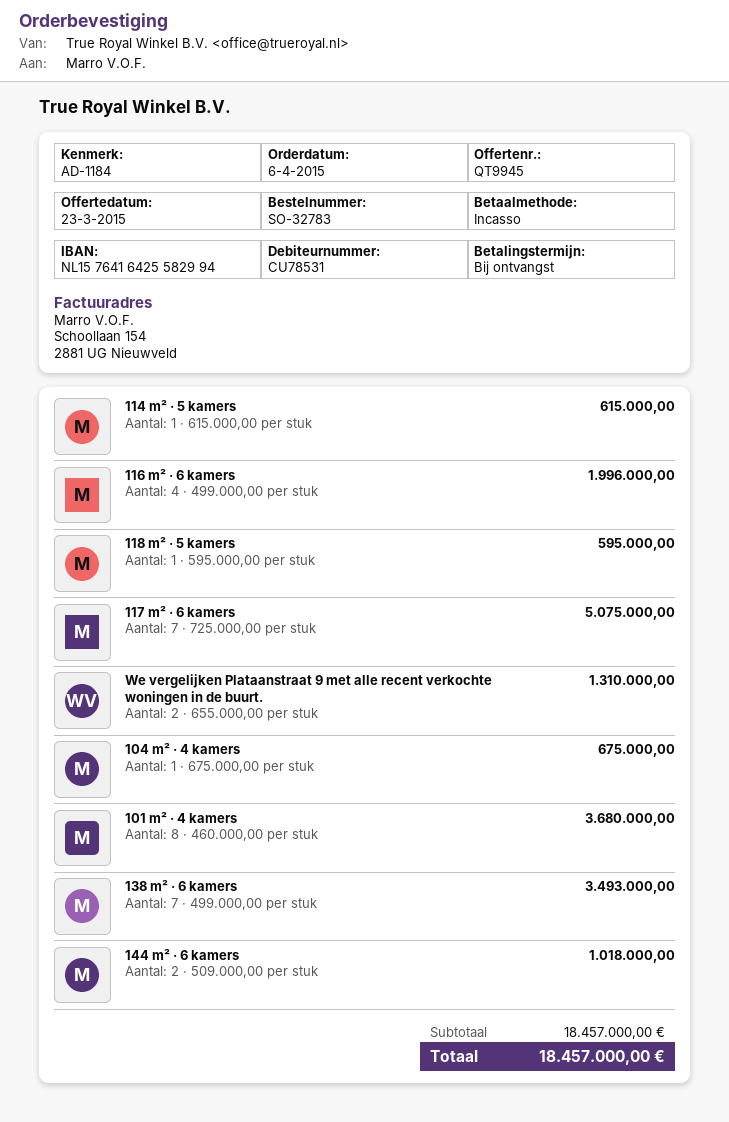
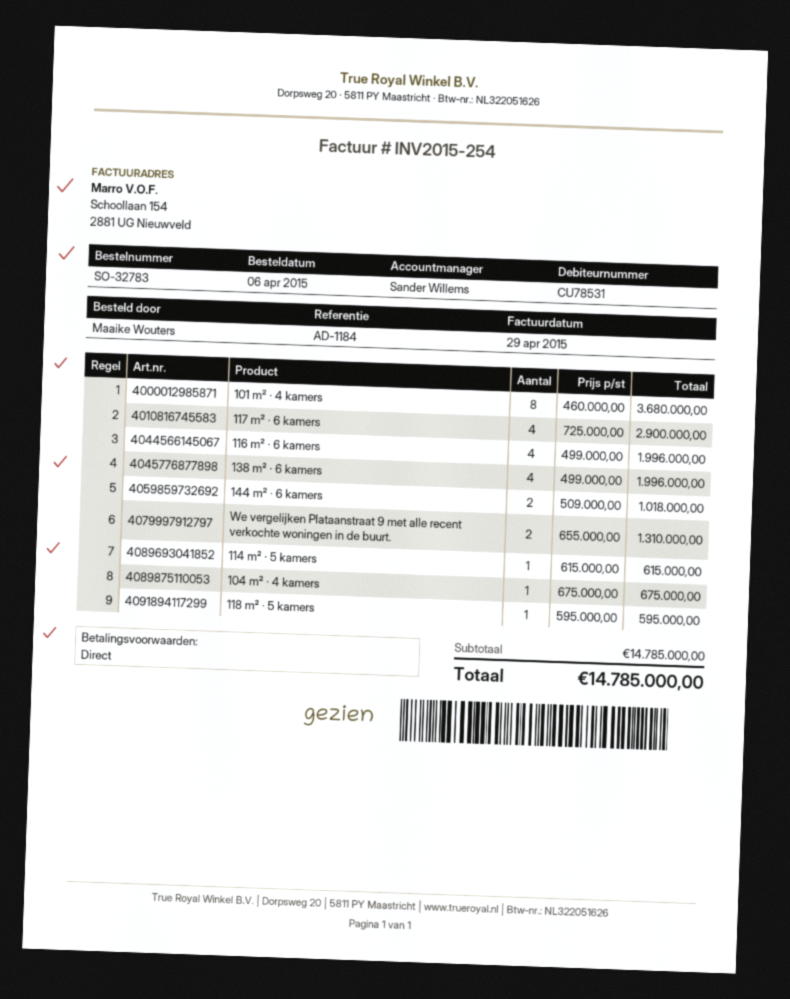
117 m² · 6 kamers: 7 x 725000.00 = 5075000.00 -> 4 x 725000.00 = 2900000.00
138 m² · 6 kamers: 7 x 499000.00 = 3493000.00 -> 4 x 499000.00 = 1996000.00
subtotal: 18457000.00 -> 14785000.00
total: 18457000.00 -> 14785000.00

